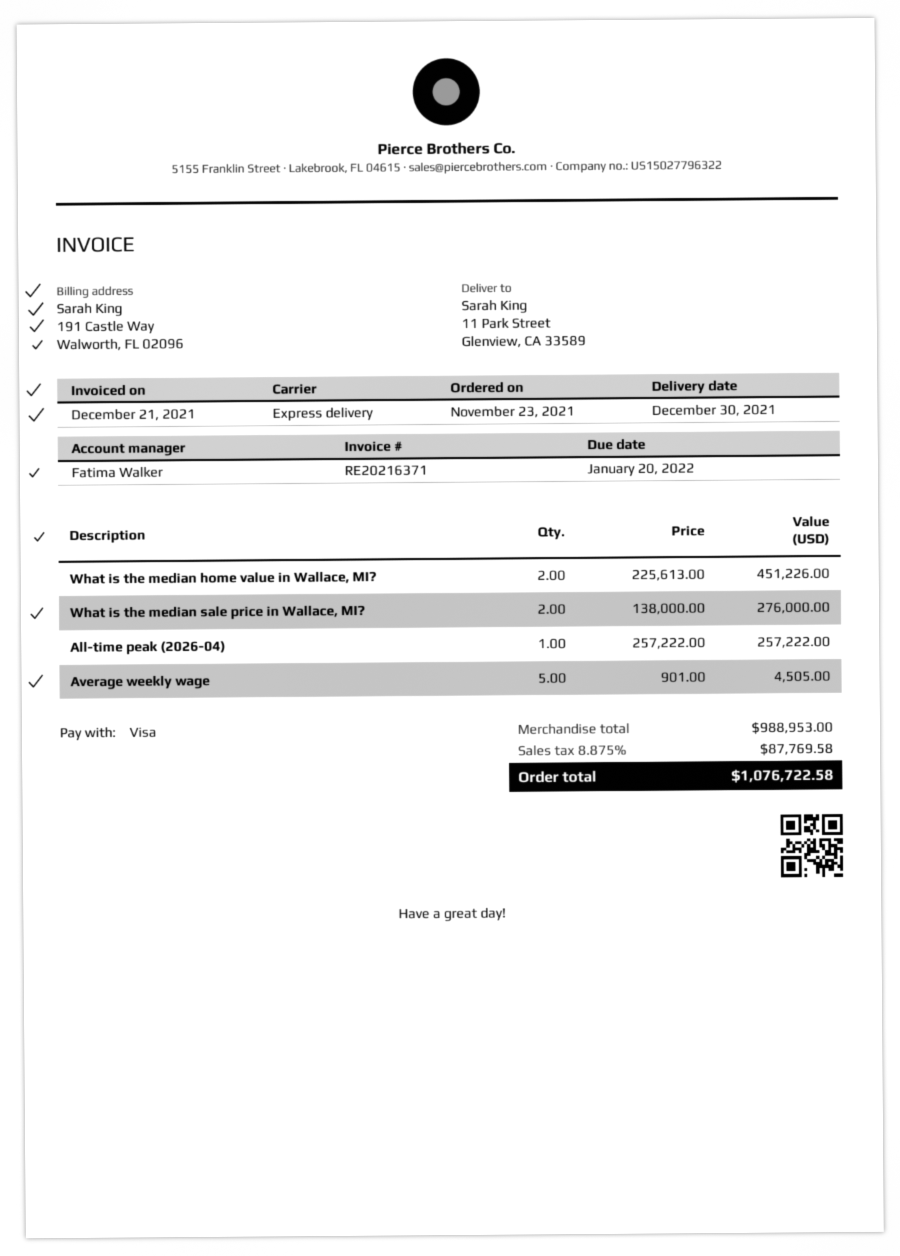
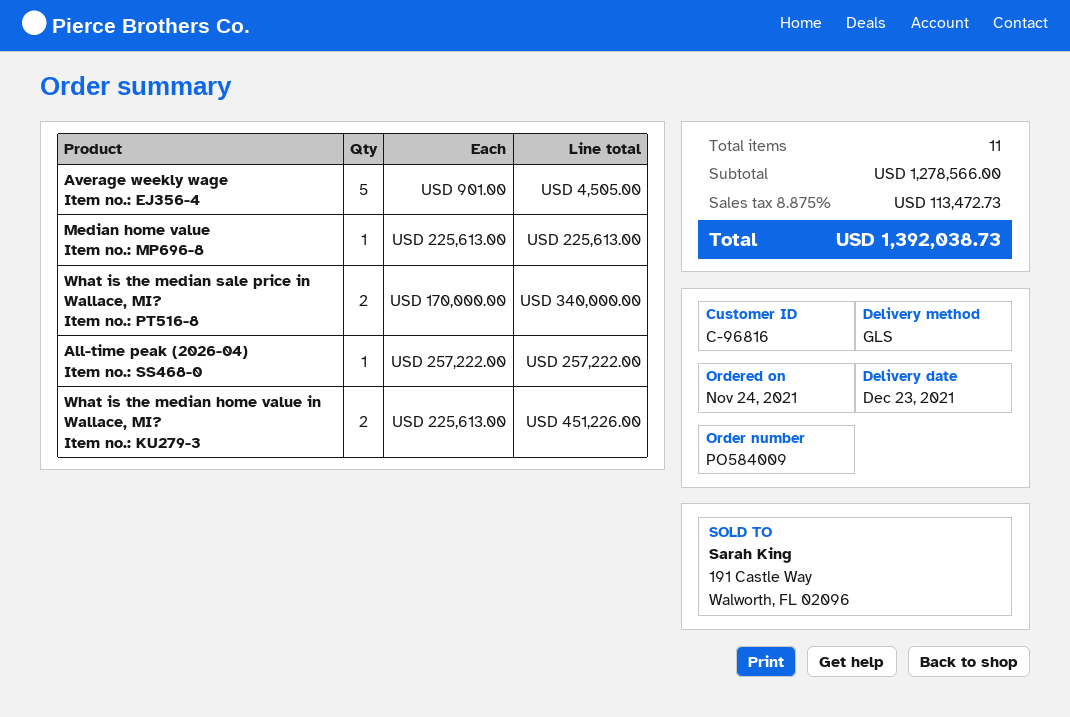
order date: 2021-11-23 -> 2021-11-24
delivery date: 2021-12-30 -> 2021-12-23
shipping method: express -> GLS
What is the median sale price in Wallace, MI?: 2 x 138000.00 = 276000.00 -> 2 x 170000.00 = 340000.00
Median home value: none -> 1 x 225613.00 = 225613.00
subtotal: 988953.00 -> 1278566.00
tax: 8.875% = 87769.58 -> 8.875% = 113472.73
total: 1076722.58 -> 1392038.73

